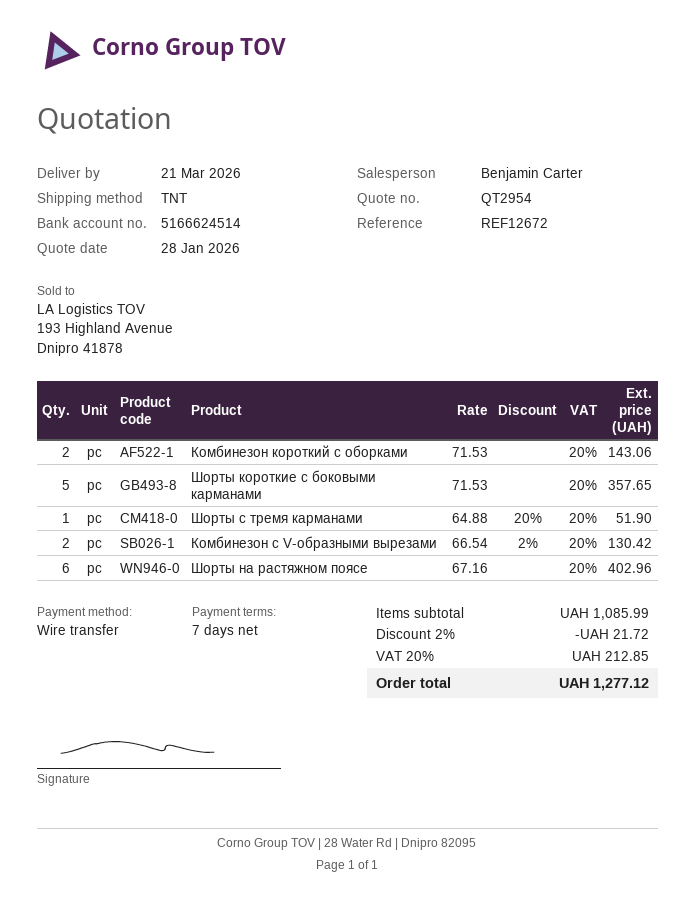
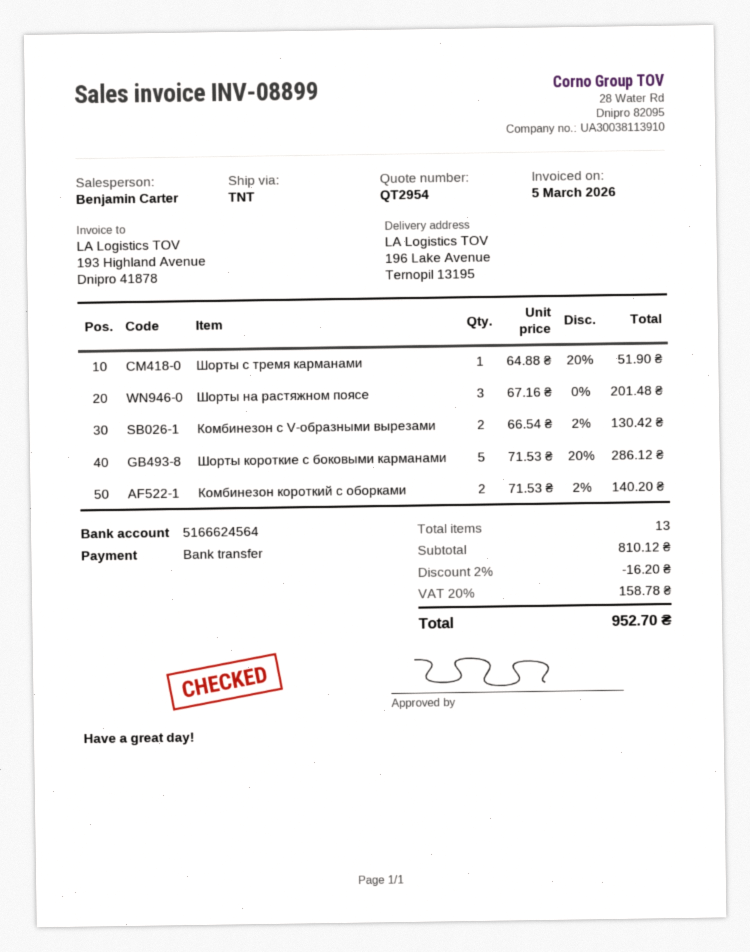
bank account: 5166624514 -> 5166624564
Комбинезон короткий с оборками: 2 x 71.53 = 143.06 -> 2 x 71.53 - 2% = 140.20
Шорты короткие с боковыми карманами: 5 x 71.53 = 357.65 -> 5 x 71.53 - 20% = 286.12
Шорты на растяжном поясе: 6 x 67.16 = 402.96 -> 3 x 67.16 = 201.48
subtotal: 1085.99 -> 810.12
discount: 2% = 21.72 -> 2% = 16.20
tax: 20% = 212.85 -> 20% = 158.78
total: 1277.12 -> 952.70

